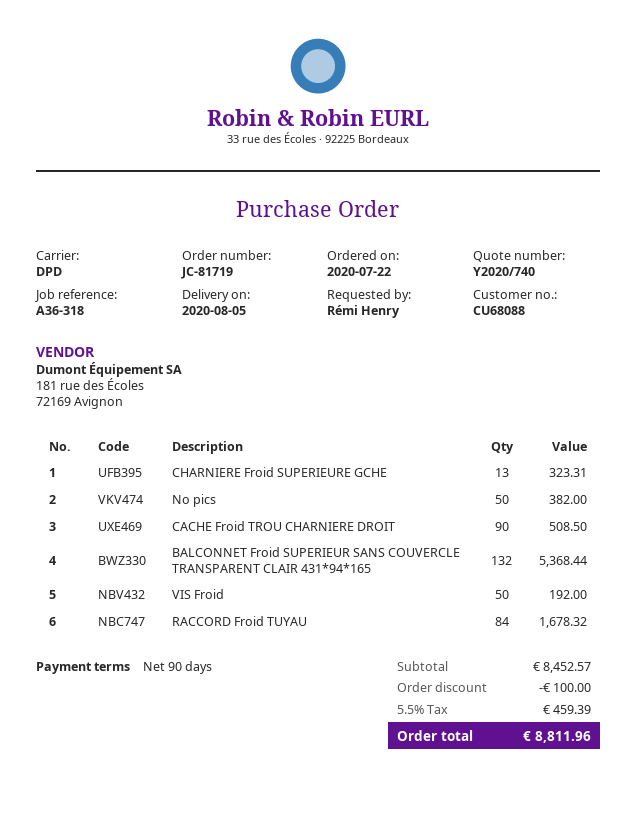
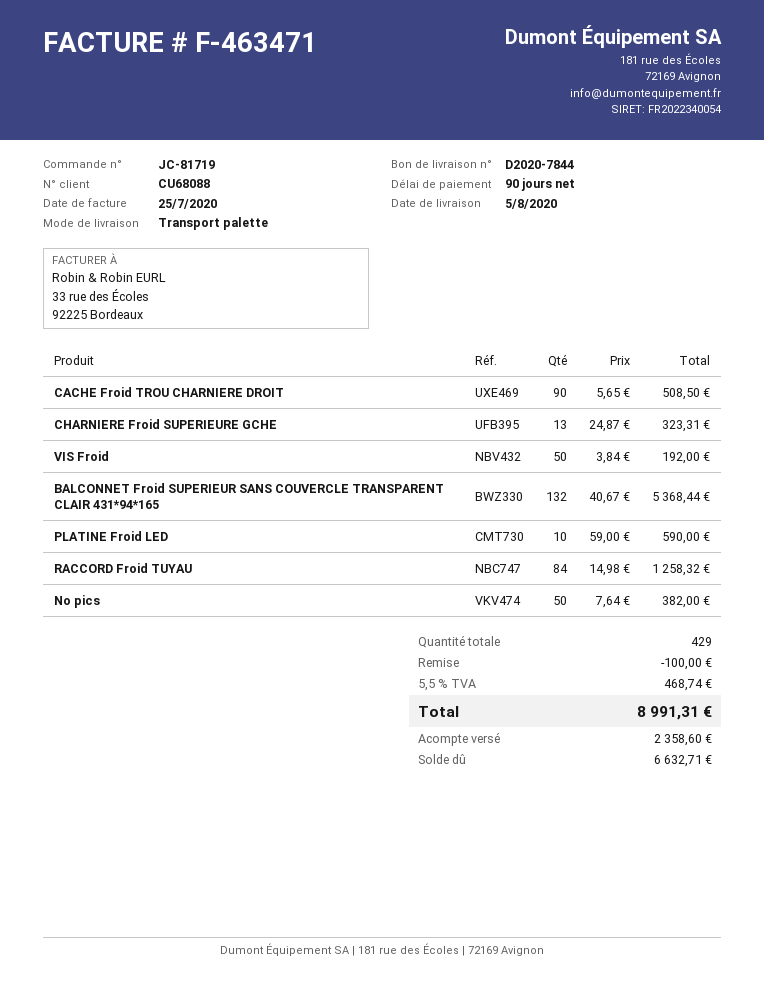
shipping method: DPD -> pallet freight
RACCORD Froid TUYAU: 84 for 1678.32 -> 84 for 1258.32
PLATINE Froid LED: none -> 10 for 590.00
tax: 5.5% = 459.39 -> 5.5% = 468.74
total: 8811.96 -> 8991.31

